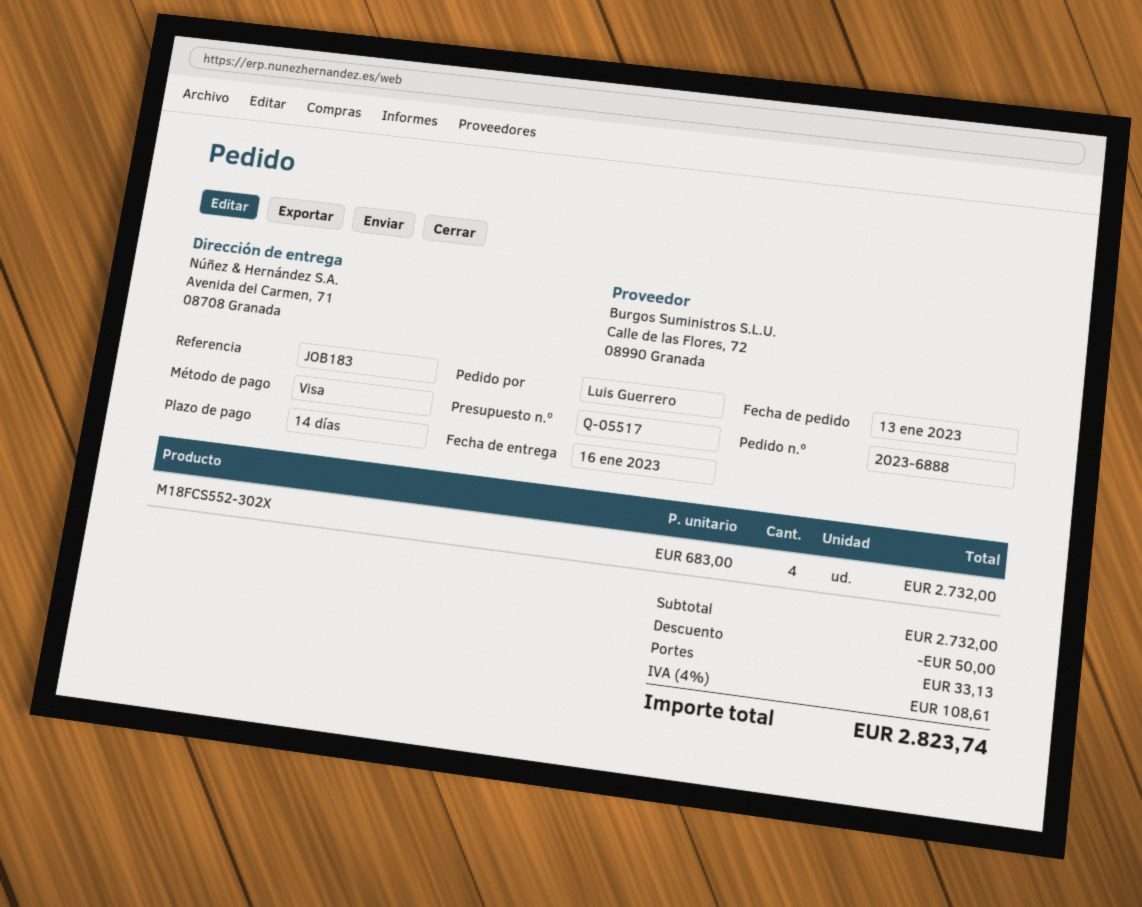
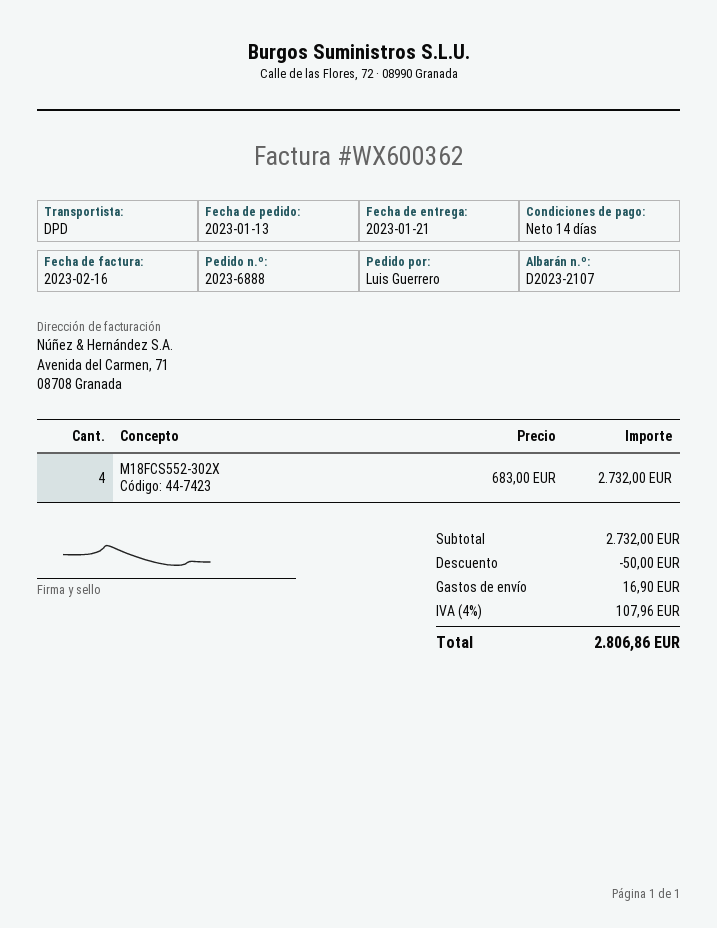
delivery date: 2023-01-16 -> 2023-01-21
shipping: 33.13 -> 16.90
tax: 4% = 108.61 -> 4% = 107.96
total: 2823.74 -> 2806.86

